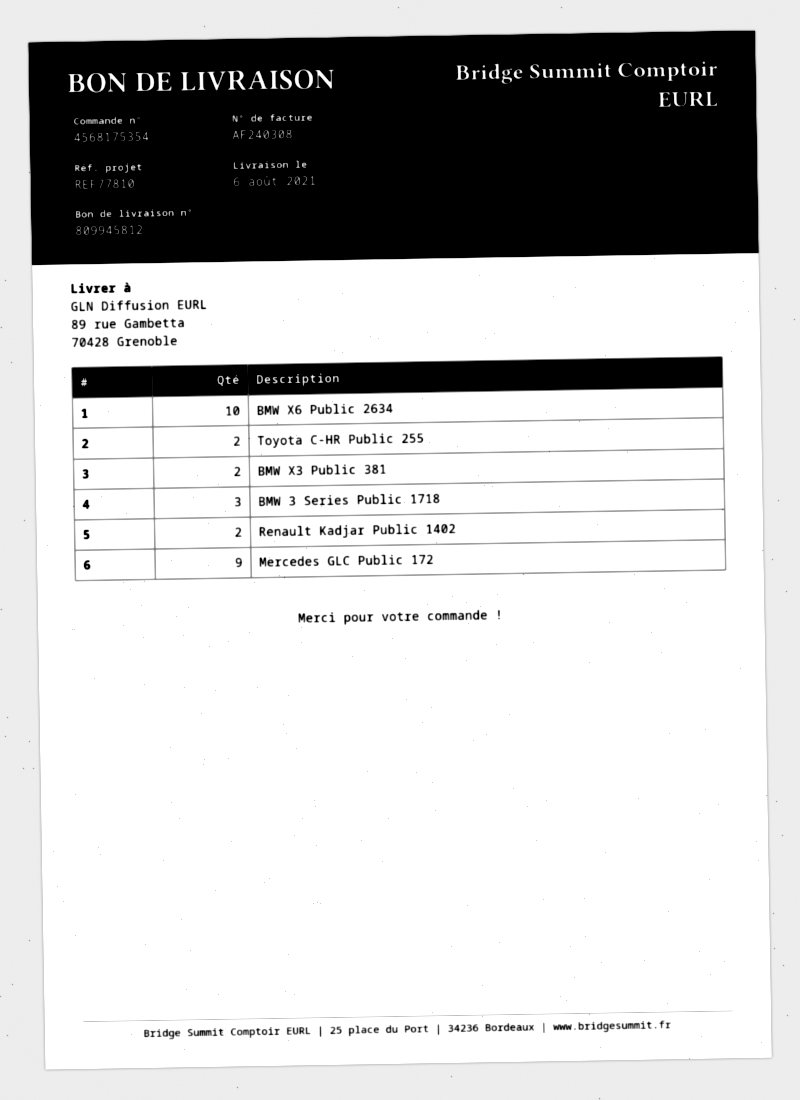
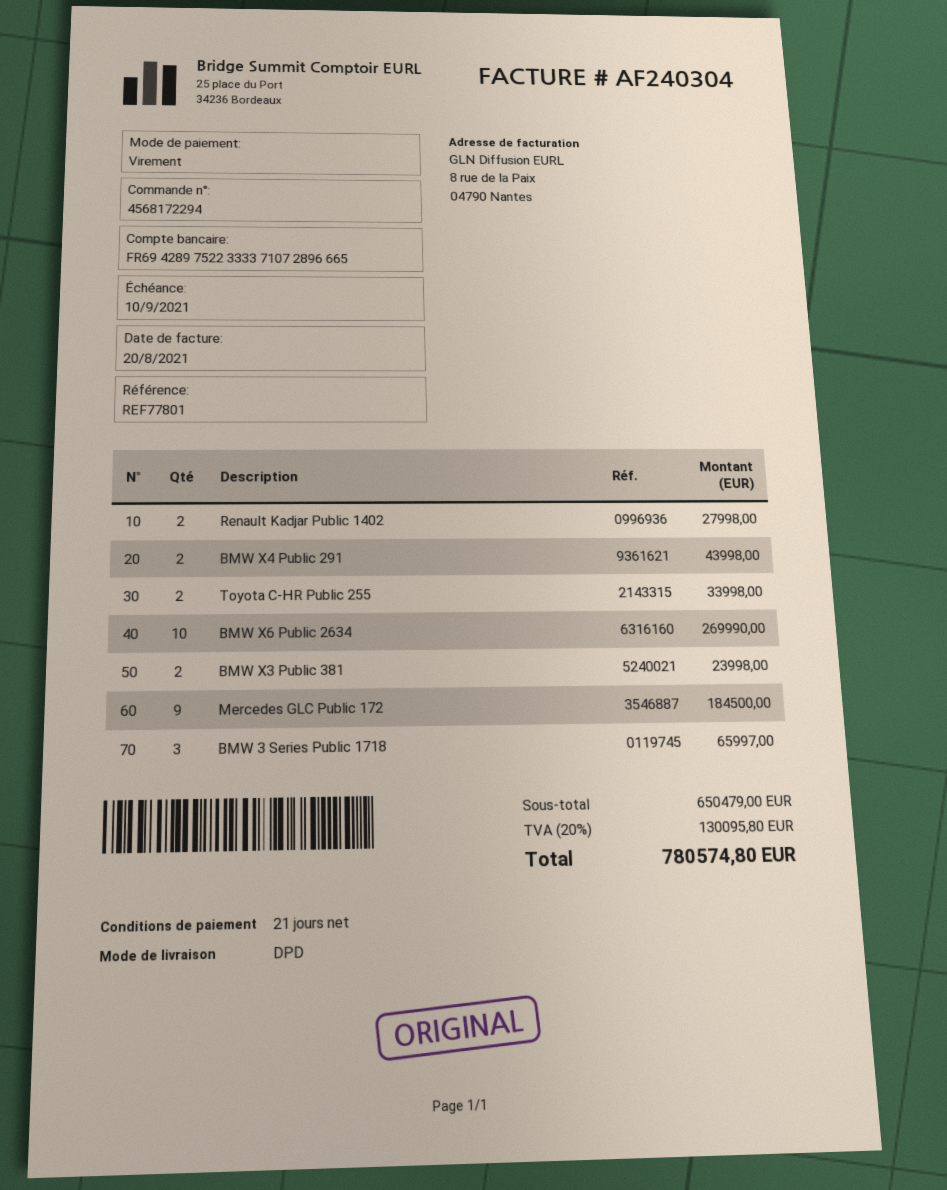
order number: 4568175354 -> 4568172294
invoice number: AF240308 -> AF240304
reference: REF77810 -> REF77801
BMW X4 Public 291: none -> 2

